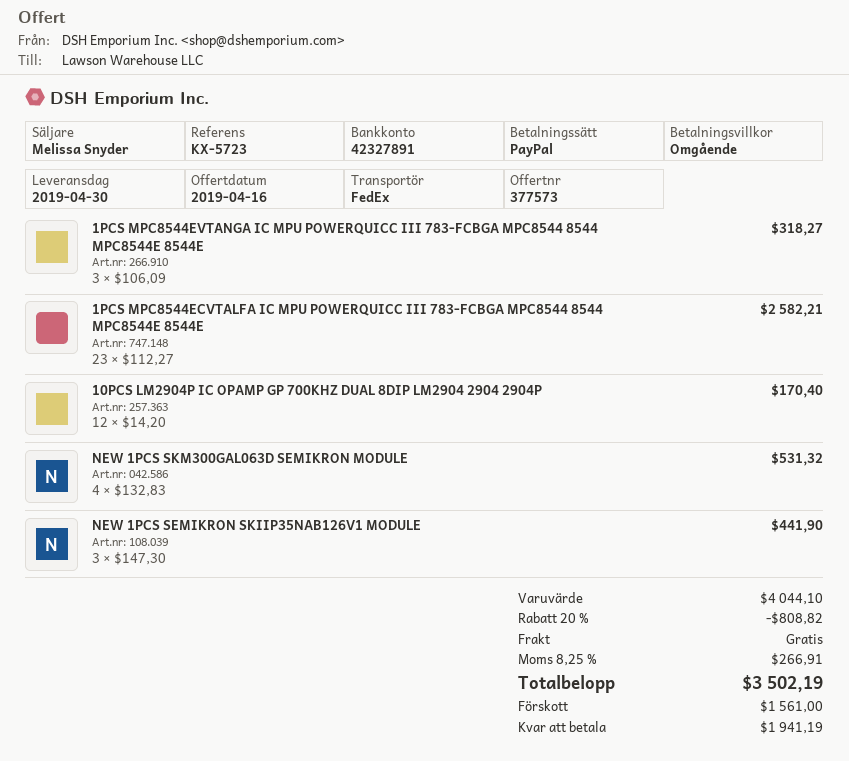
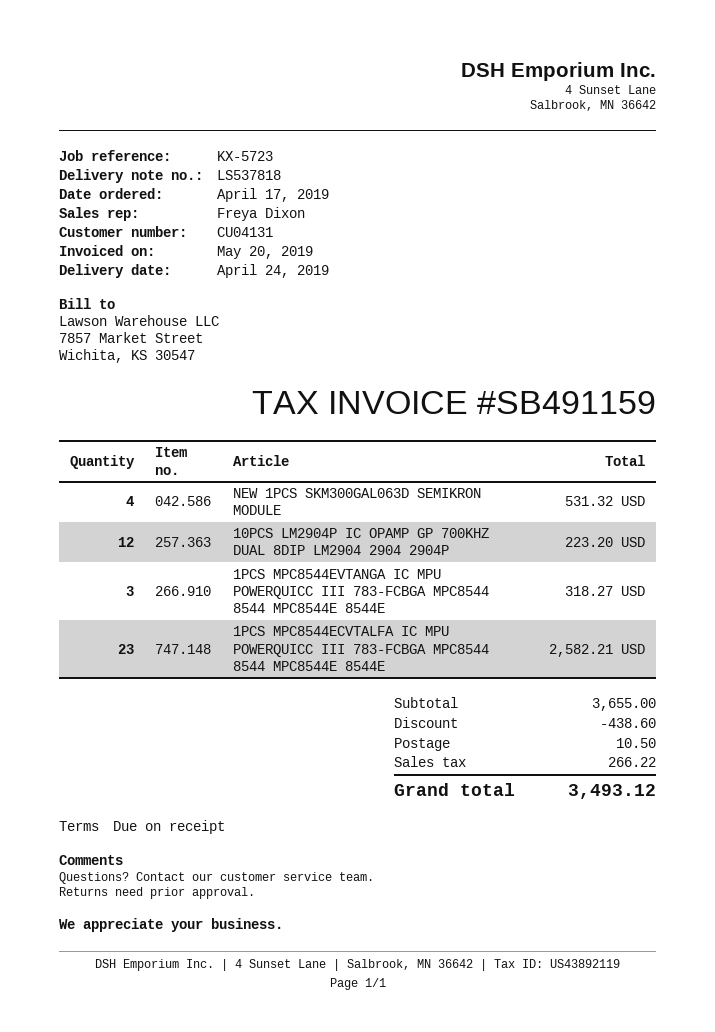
delivery date: 2019-04-30 -> 2019-04-24
sales rep: Melissa Snyder -> Freya Dixon
10PCS LM2904P IC OPAMP GP 700KHZ DUAL 8DIP LM2904 2904 2904P: 12 for 170.40 -> 12 for 223.20
NEW 1PCS SEMIKRON SKIIP35NAB126V1 MODULE: 3 for 441.90 -> none
subtotal: 4044.10 -> 3655.00
discount: 808.82 -> 438.60
shipping: 0.00 -> 10.50
tax: 266.91 -> 266.22
total: 3502.19 -> 3493.12

